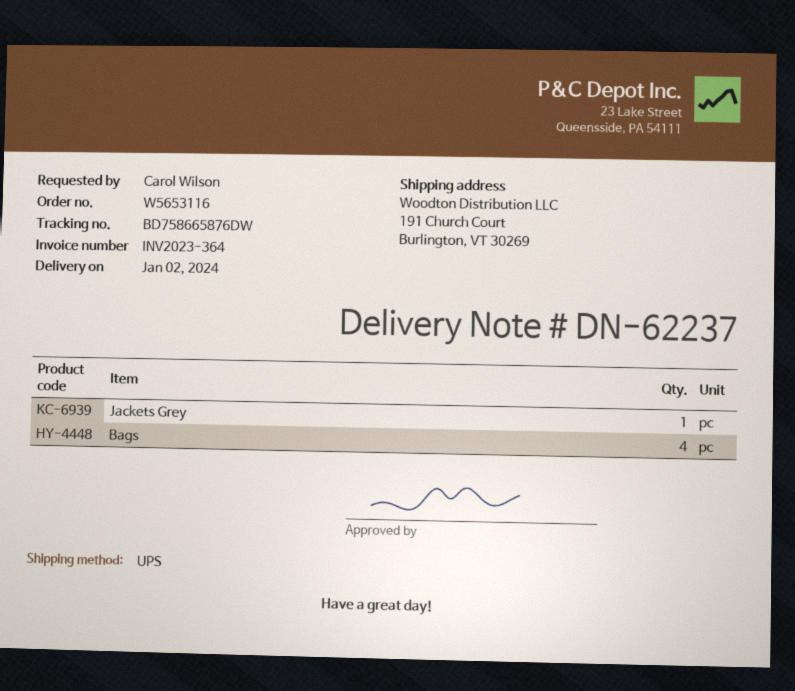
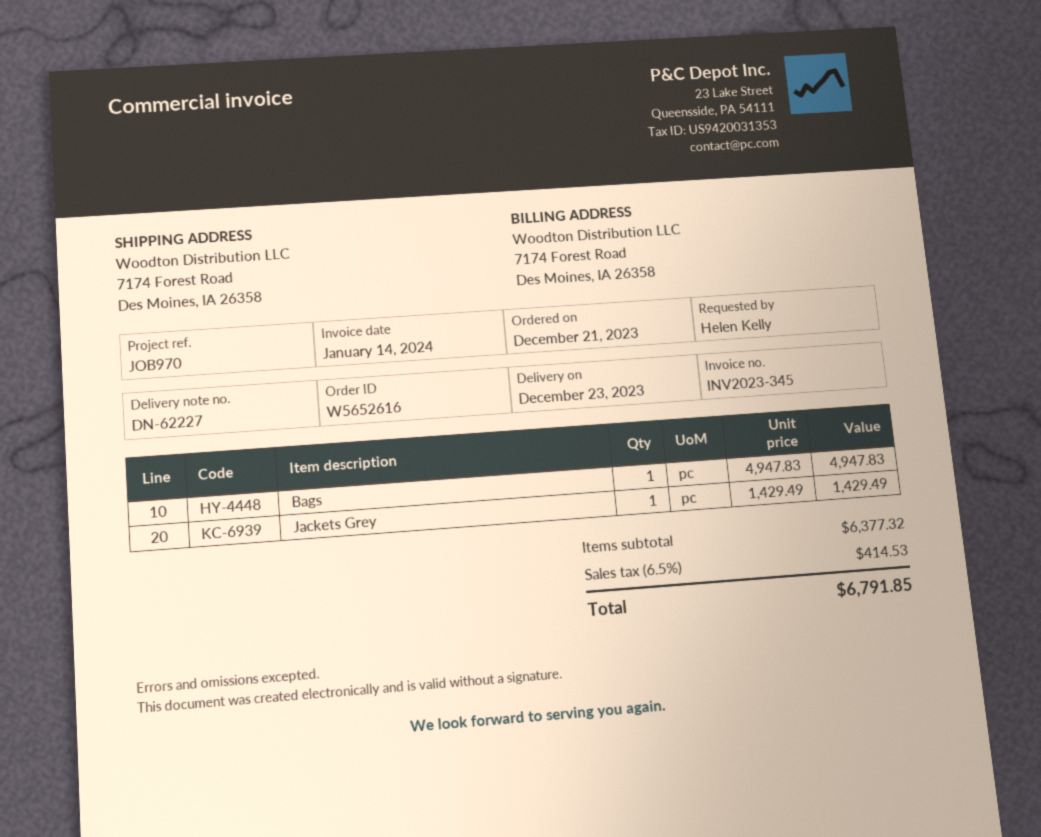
order number: W5653116 -> W5652616
delivery note number: DN-62237 -> DN-62227
delivery date: 2024-01-02 -> 2023-12-23
invoice number: INV2023-364 -> INV2023-345
ordered by: Carol Wilson -> Helen Kelly
ship to: 191 Church Court, Burlington, VT 30269 -> 7174 Forest Road, Des Moines, IA 26358
Bags: 4 -> 1

